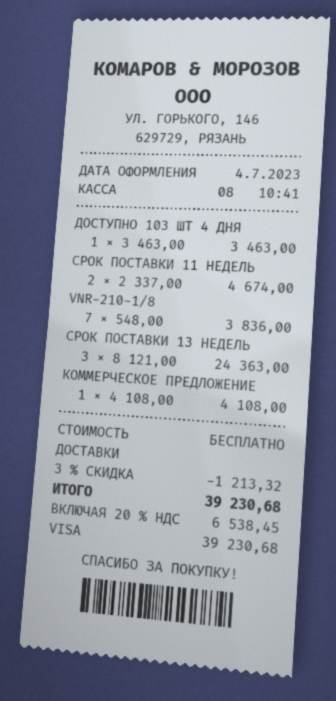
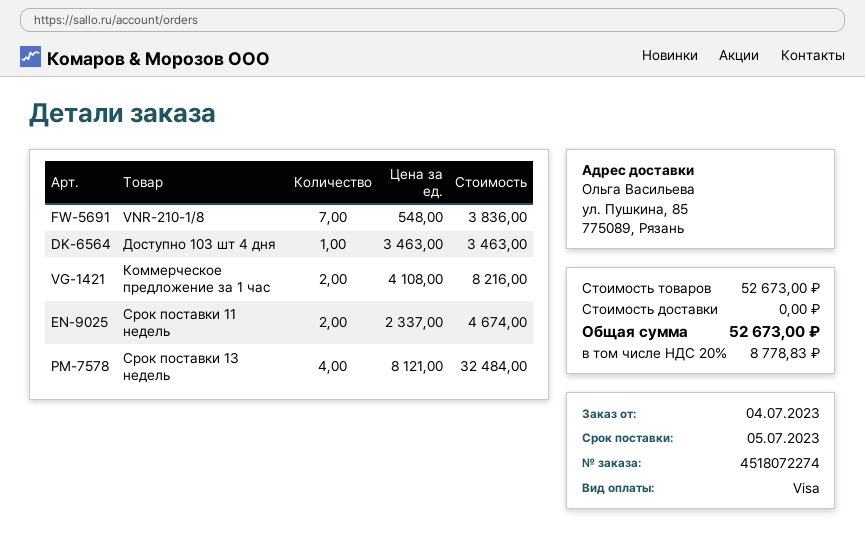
СРОК ПОСТАВКИ 13 НЕДЕЛЬ: 3 x 8121.00 = 24363.00 -> 4 x 8121.00 = 32484.00
КОММЕРЧЕСКОЕ ПРЕДЛОЖЕНИЕ: 1 x 4108.00 = 4108.00 -> 2 x 4108.00 = 8216.00
discount: 3% = 1213.32 -> none
tax: 20% = 6538.45 -> 20% = 8778.83
total: 39230.68 -> 52673.00

